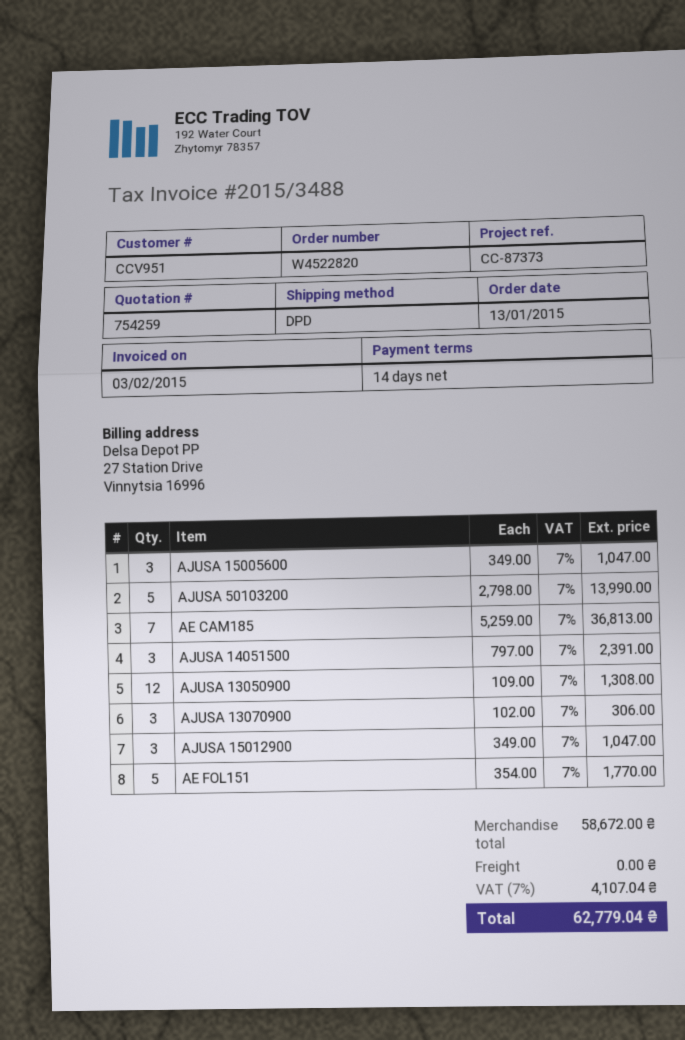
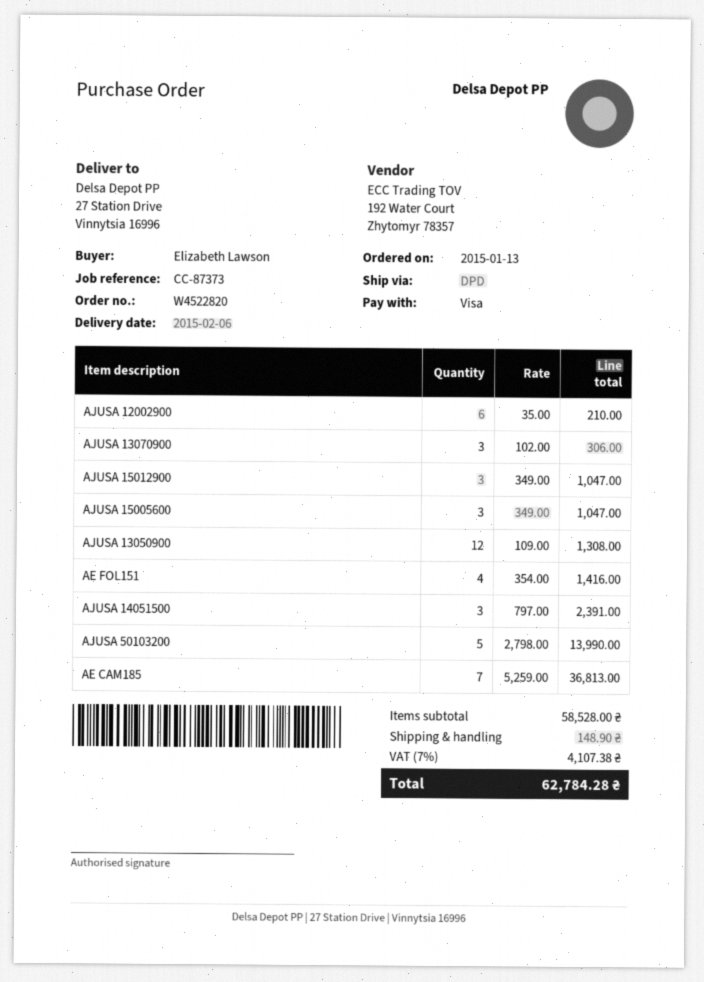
AE FOL151: 5 x 354.00 = 1770.00 -> 4 x 354.00 = 1416.00
AJUSA 12002900: none -> 6 x 35.00 = 210.00
subtotal: 58672.00 -> 58528.00
shipping: 0.00 -> 148.90
tax: 7% = 4107.04 -> 7% = 4107.38
total: 62779.04 -> 62784.28

